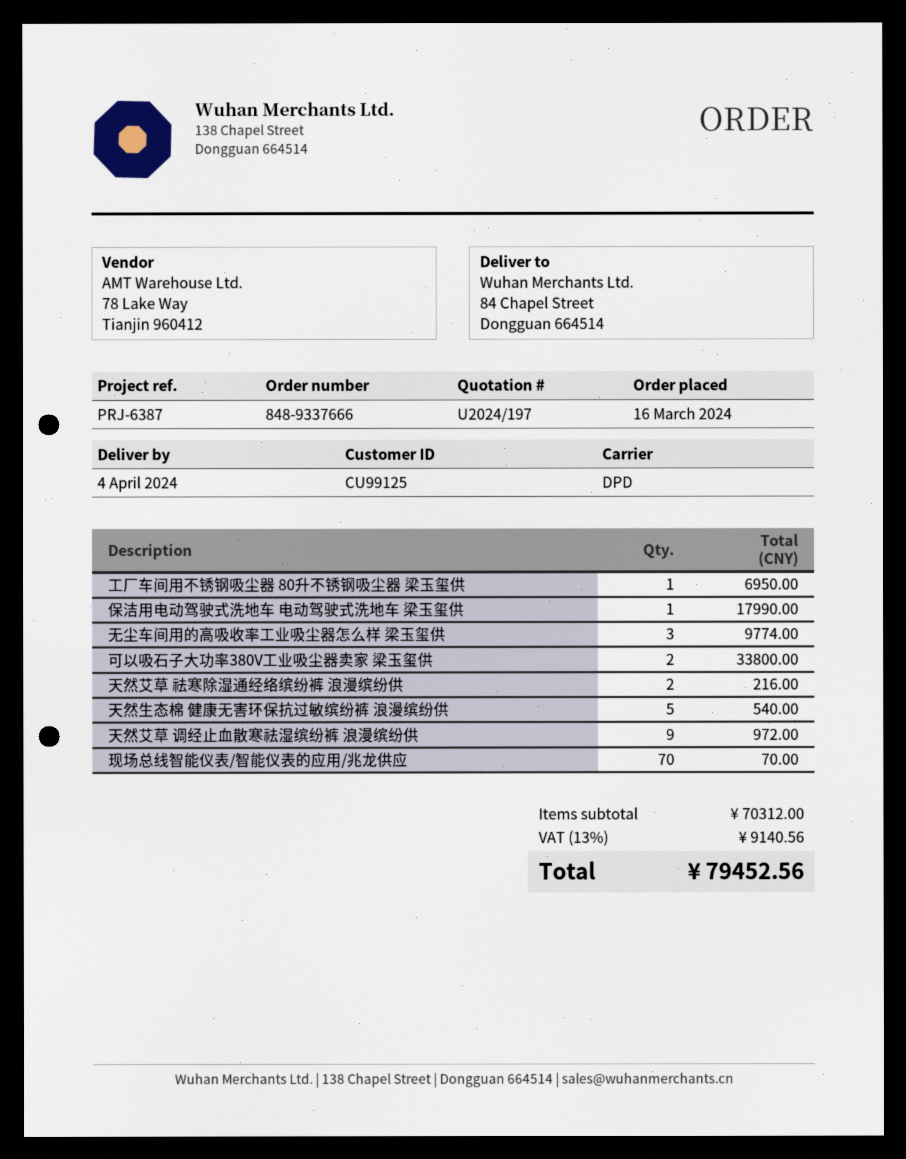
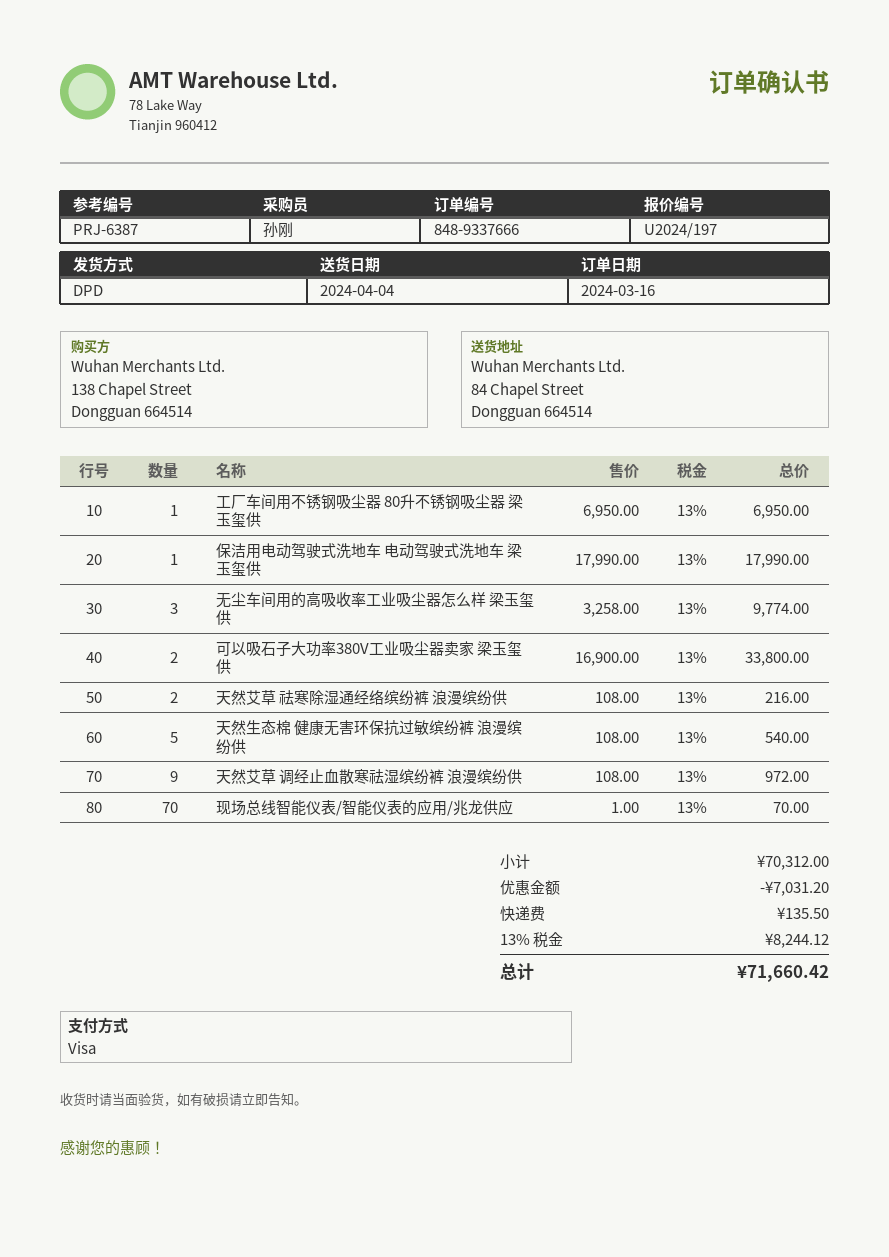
discount: none -> 7031.20
shipping: none -> 135.50
tax: 13% = 9140.56 -> 13% = 8244.12
total: 79452.56 -> 71660.42

